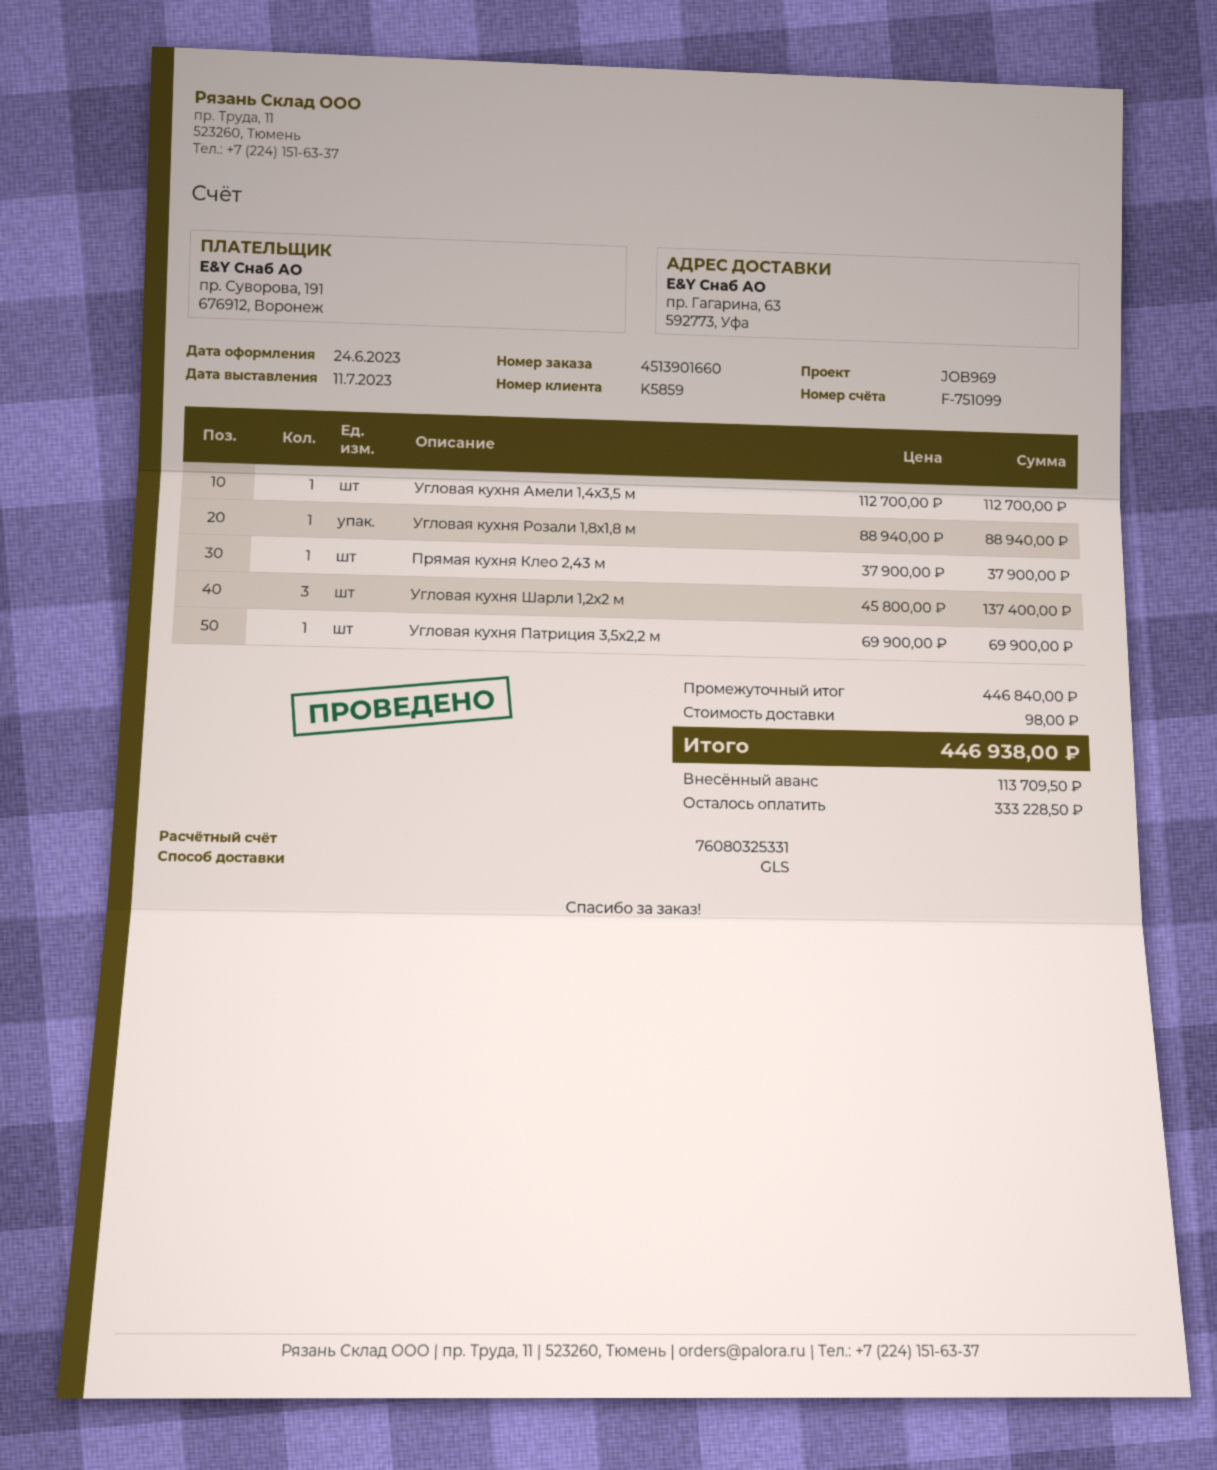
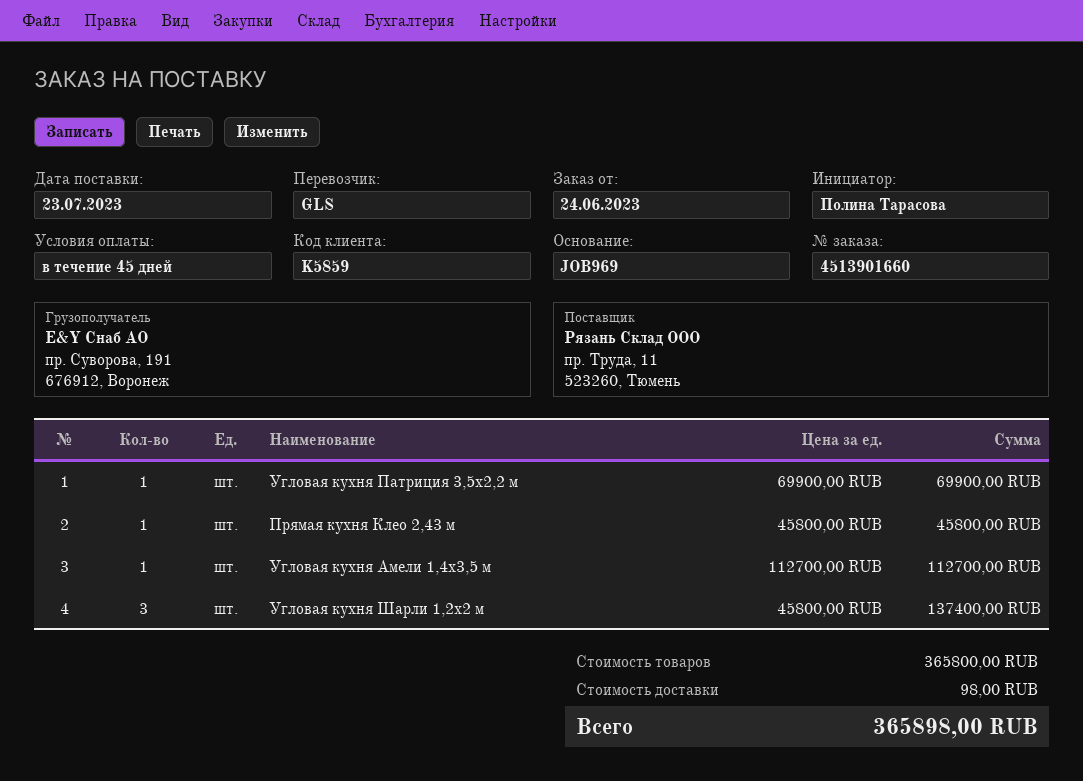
ship to: пр. Гагарина, 63, 592773, Уфа -> пр. Суворова, 191, 676912, Воронеж
Угловая кухня Розали 1,8х1,8 м: 1 x 88940.00 = 88940.00 -> none
Прямая кухня Клео 2,43 м: 1 x 37900.00 = 37900.00 -> 1 x 45800.00 = 45800.00
subtotal: 446840.00 -> 365800.00
total: 446938.00 -> 365898.00

